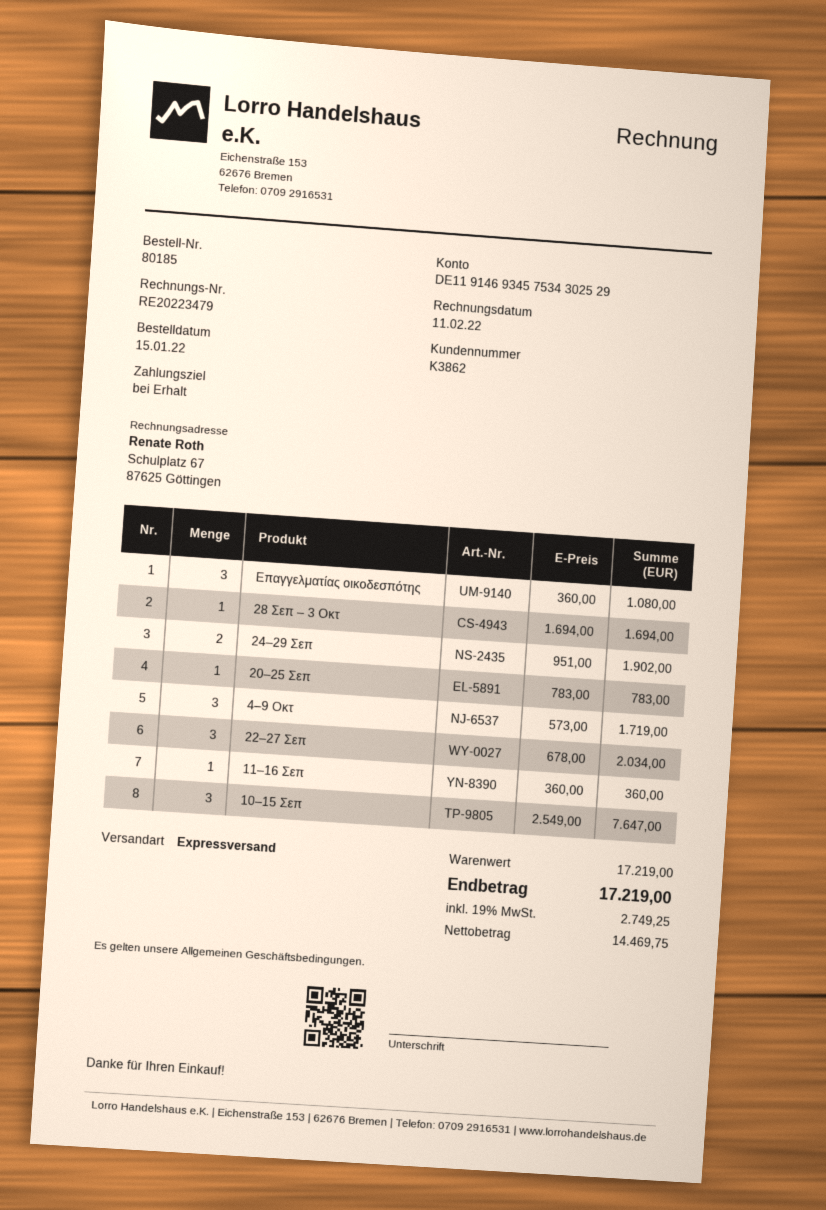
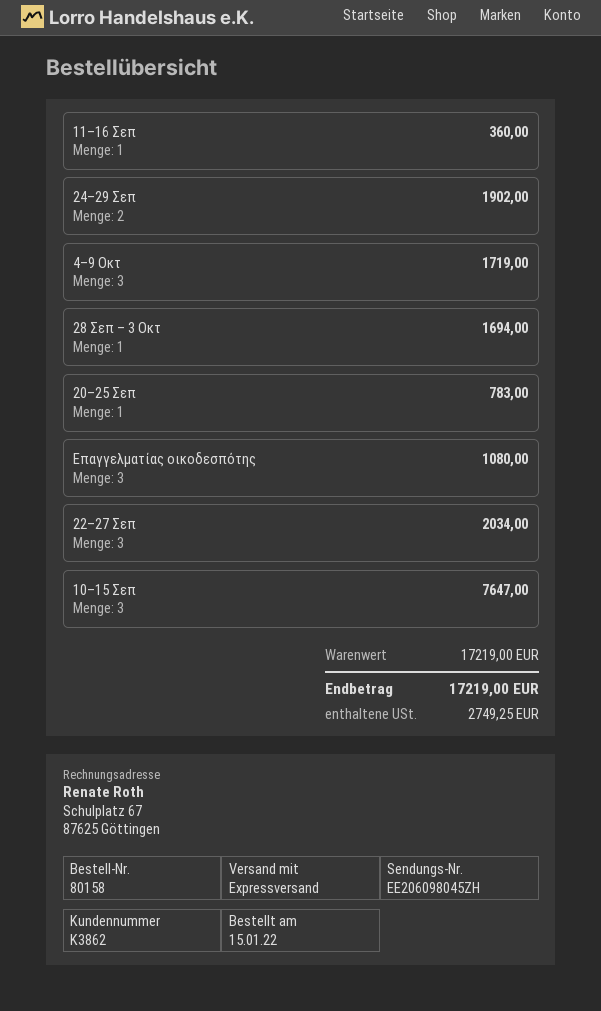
order number: 80185 -> 80158

